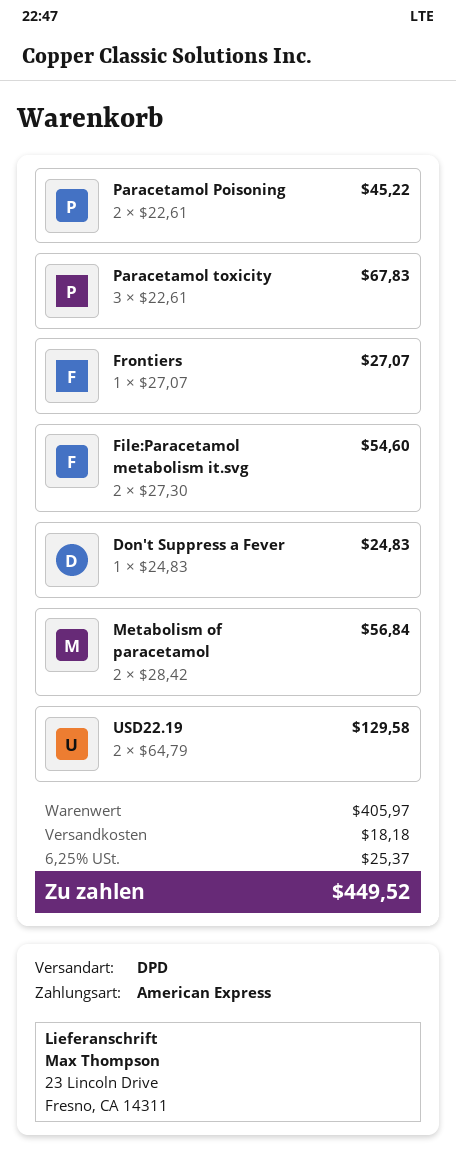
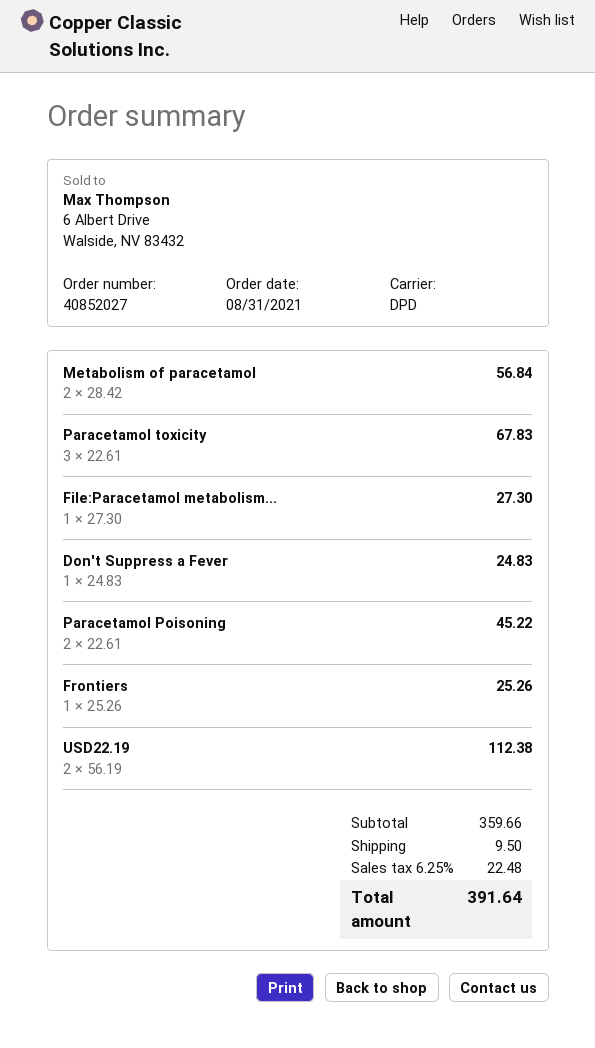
Frontiers: 1 x 27.07 = 27.07 -> 1 x 25.26 = 25.26
File:Paracetamol metabolism it.svg: 2 x 27.30 = 54.60 -> 1 x 27.30 = 27.30
USD22.19: 2 x 64.79 = 129.58 -> 2 x 56.19 = 112.38
subtotal: 405.97 -> 359.66
shipping: 18.18 -> 9.50
tax: 6.25% = 25.37 -> 6.25% = 22.48
total: 449.52 -> 391.64

